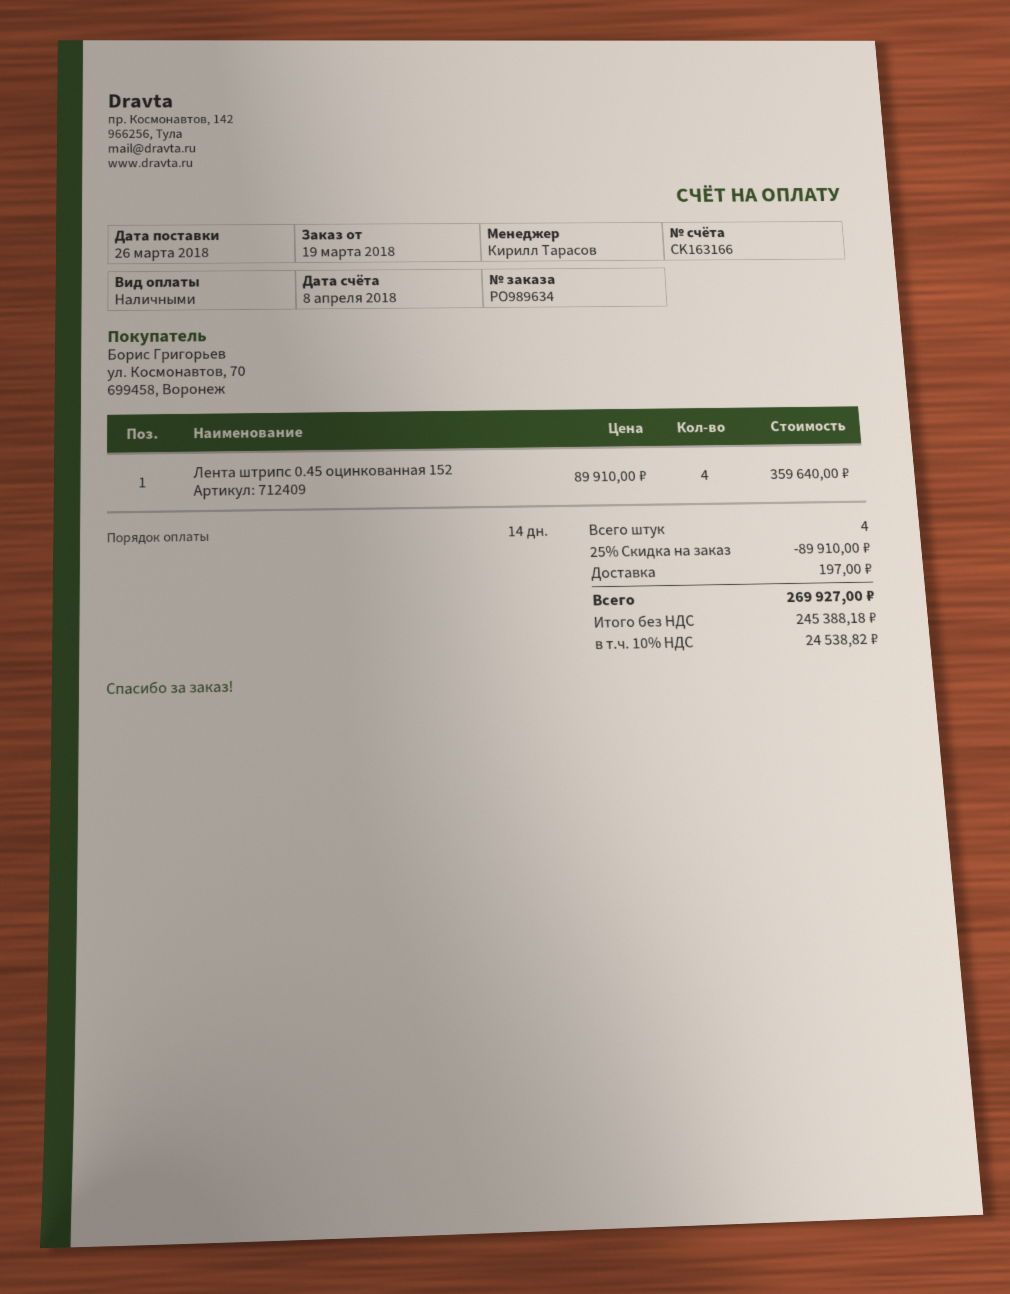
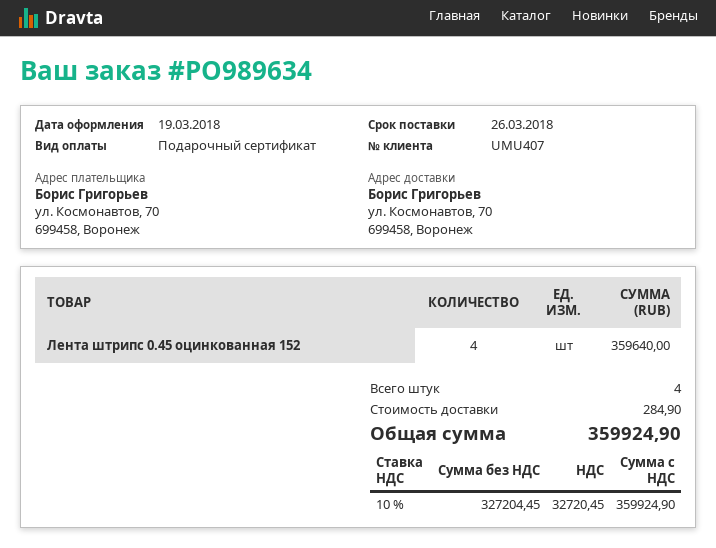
payment method: cash -> gift card
discount: 25% = 89910.00 -> none
shipping: 197.00 -> 284.90
net: 245388.18 -> 327204.45
tax: 10% = 24538.82 -> 10% = 32720.45
total: 269927.00 -> 359924.90

